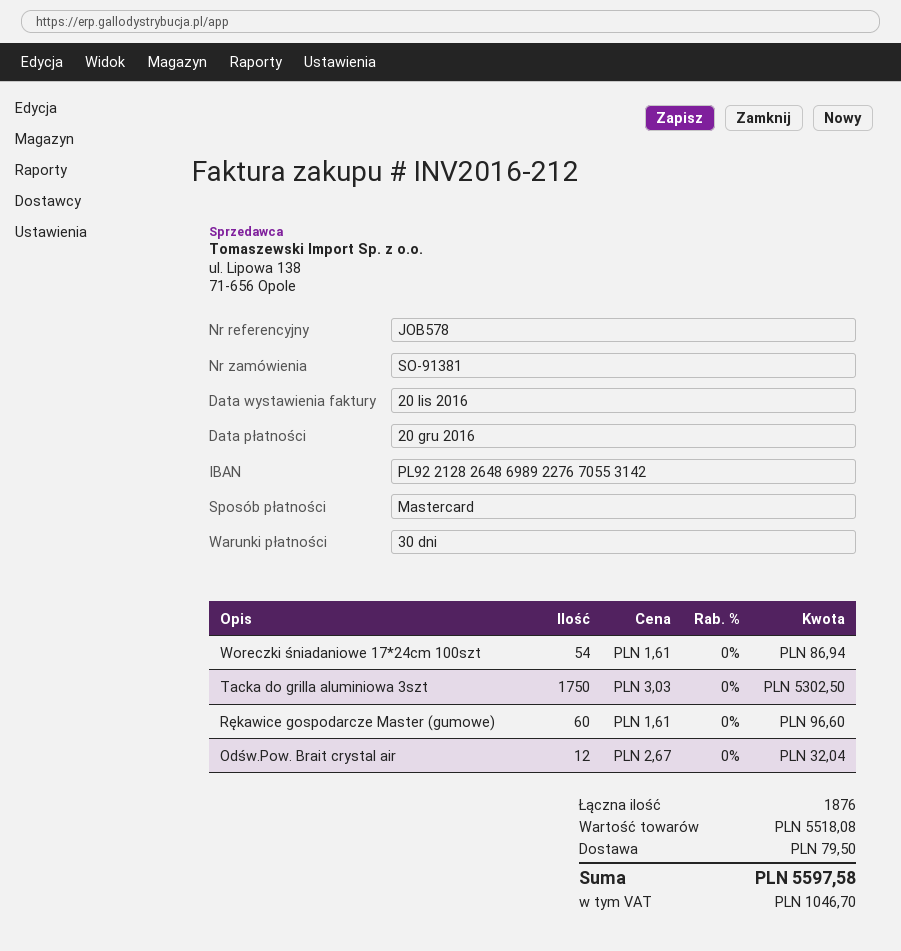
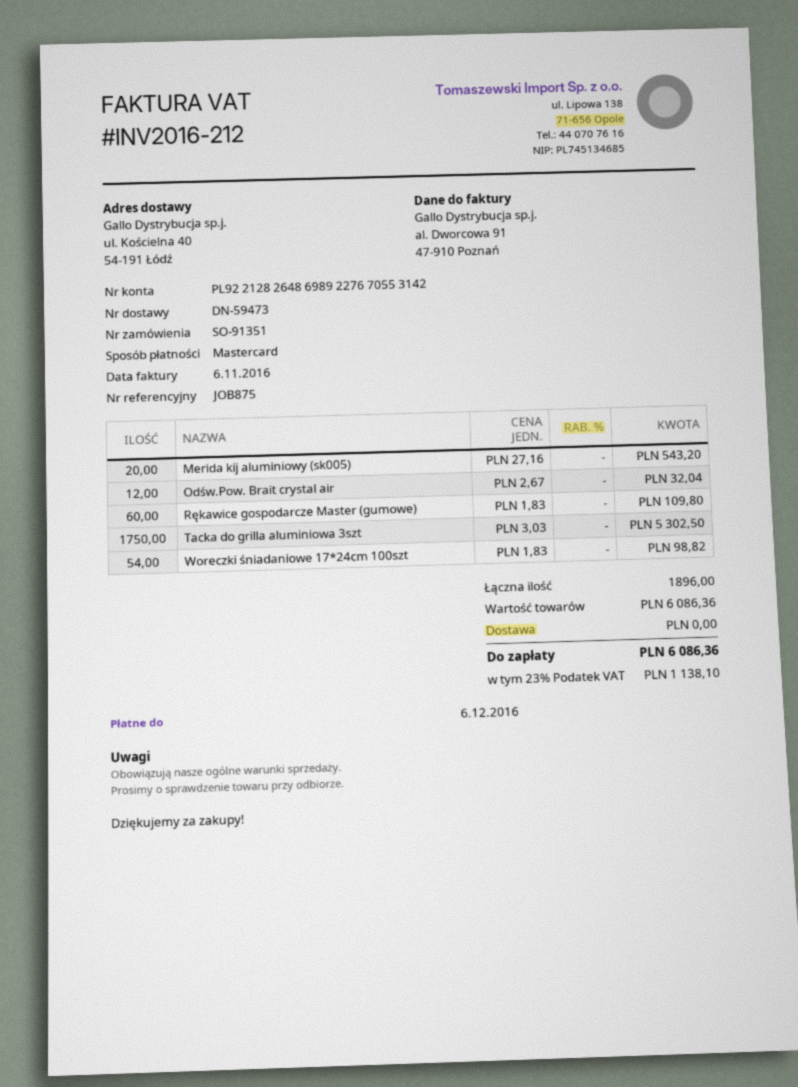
order number: SO-91381 -> SO-91351
invoice date: 2016-11-20 -> 2016-11-06
due date: 2016-12-20 -> 2016-12-06
reference: JOB578 -> JOB875
Woreczki śniadaniowe 17*24cm 100szt: 54 x 1.61 = 86.94 -> 54 x 1.83 = 98.82
Rękawice gospodarcze Master (gumowe): 60 x 1.61 = 96.60 -> 60 x 1.83 = 109.80
Merida kij aluminiowy (sk005): none -> 20 x 27.16 = 543.20
total quantity: 1876 -> 1896
subtotal: 5518.08 -> 6086.36
shipping: 79.50 -> 0.00
tax: 1046.70 -> 1138.10
total: 5597.58 -> 6086.36

